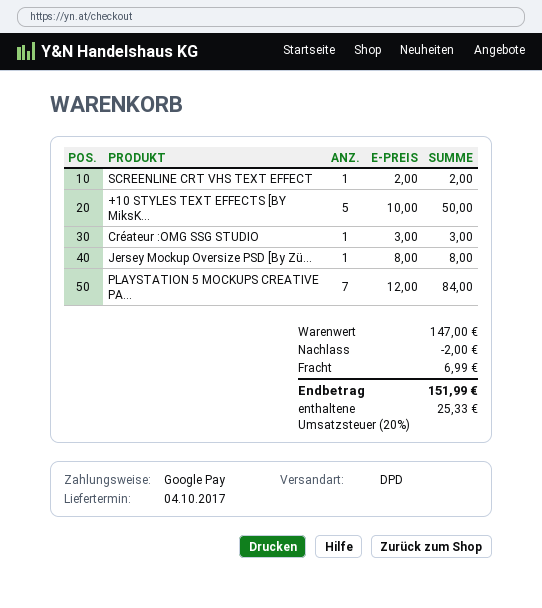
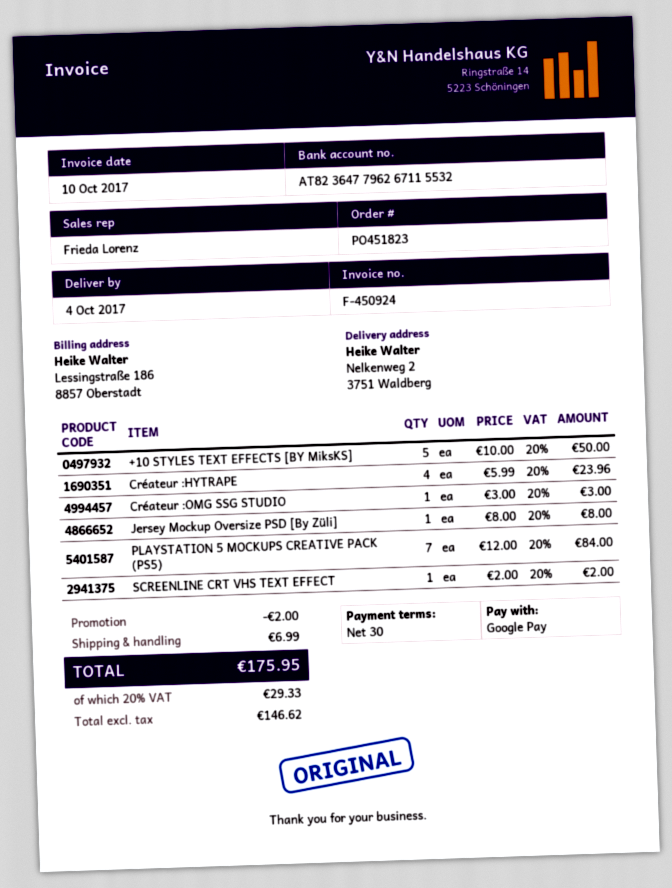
Créateur :HYTRAPE: none -> 4 x 5.99 = 23.96
tax: 20% = 25.33 -> 20% = 29.33
total: 151.99 -> 175.95

